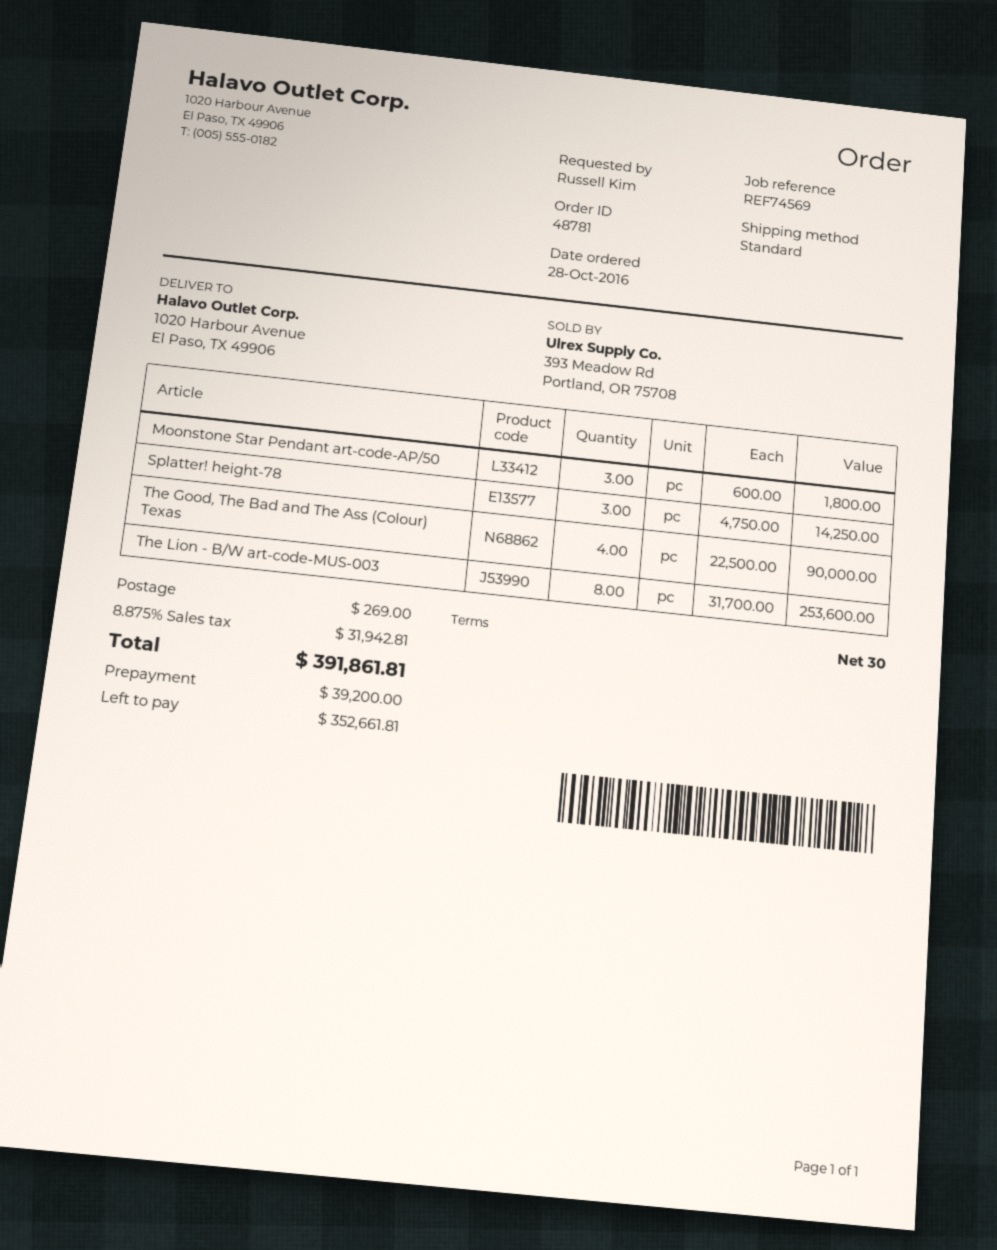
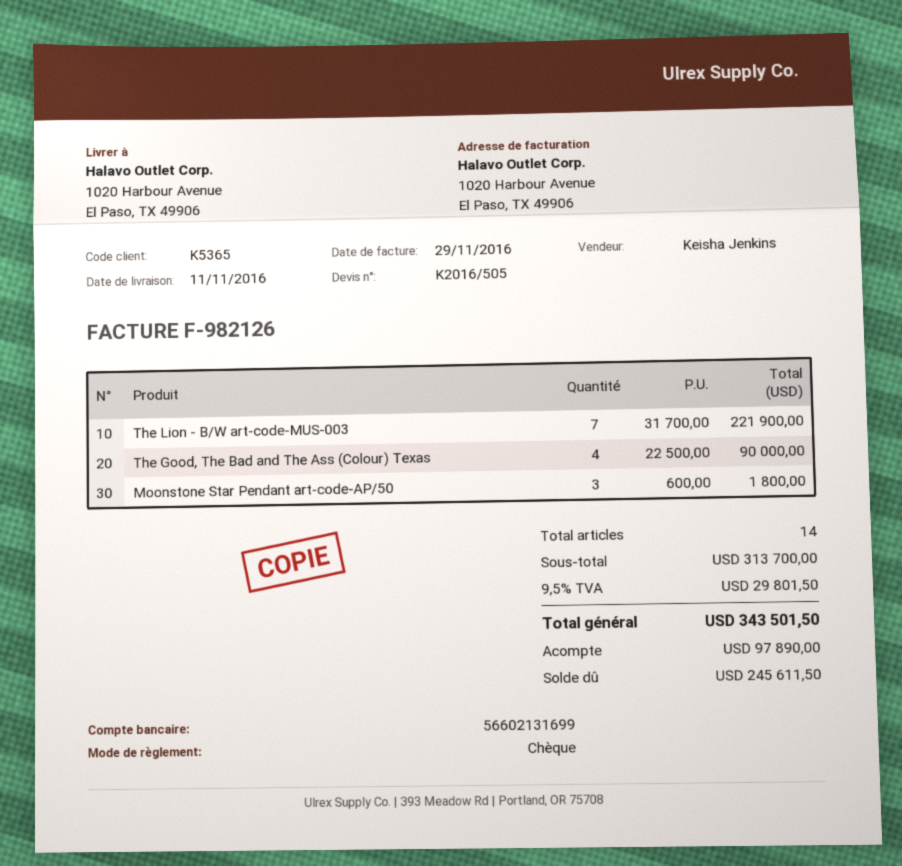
Splatter! height-78: 3 x 4750.00 = 14250.00 -> none
The Lion - B/W art-code-MUS-003: 8 x 31700.00 = 253600.00 -> 7 x 31700.00 = 221900.00
shipping: 269.00 -> none
tax: 8.875% = 31942.81 -> 9.5% = 29801.50
total: 391861.81 -> 343501.50
deposit: 39200.00 -> 97890.00
balance: 352661.81 -> 245611.50

